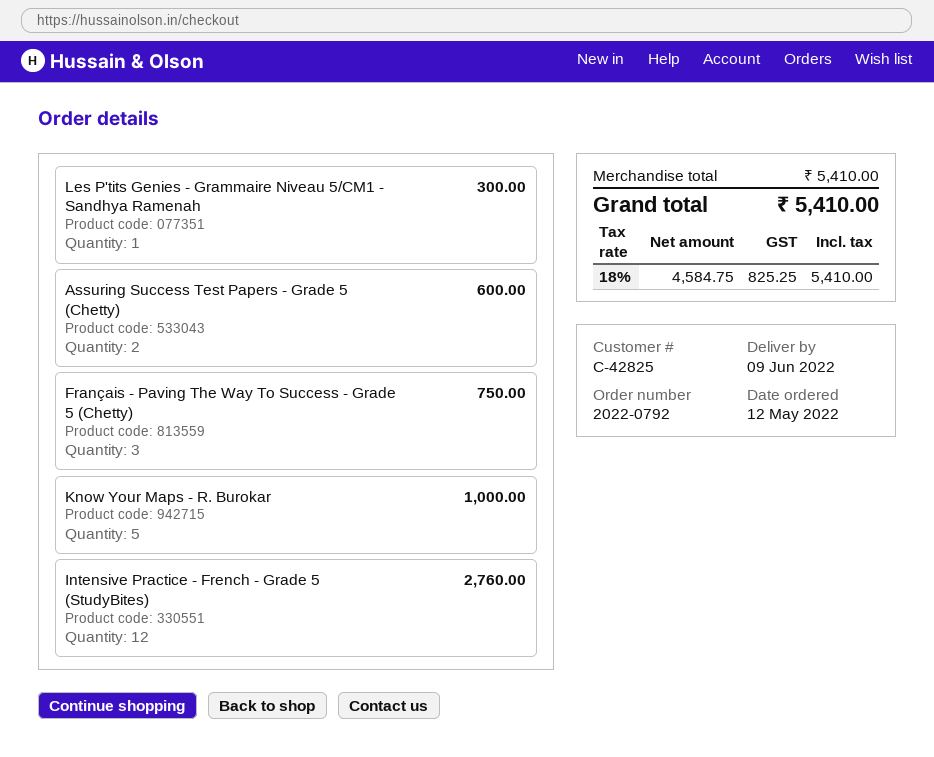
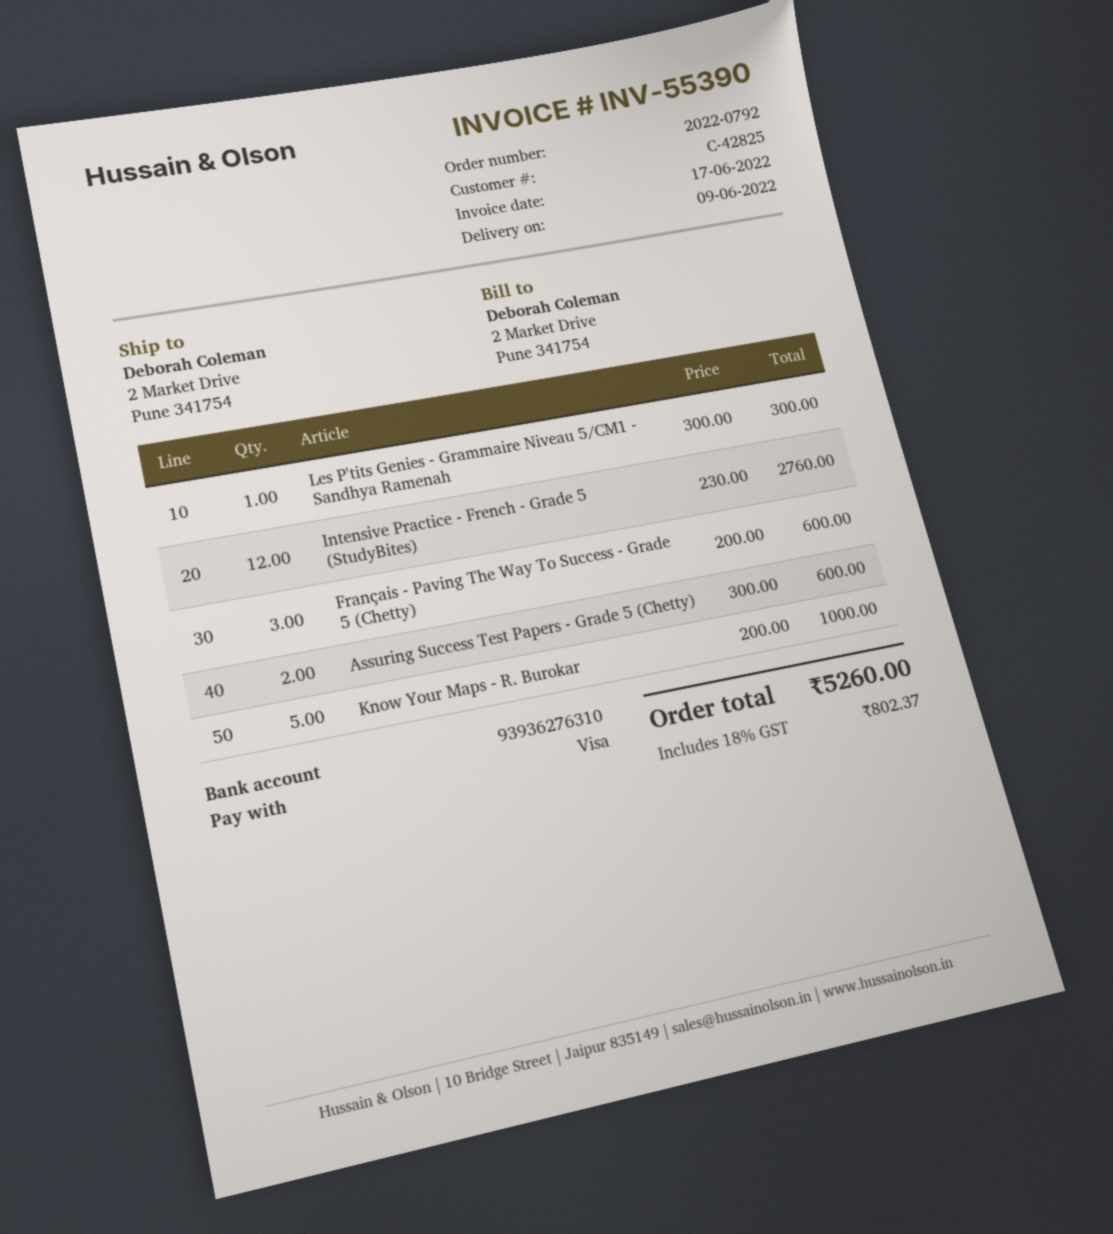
Français - Paving The Way To Success - Grade 5 (Chetty): 3 for 750.00 -> 3 for 600.00
tax: 18% = 825.25 -> 18% = 802.37
total: 5410.00 -> 5260.00

